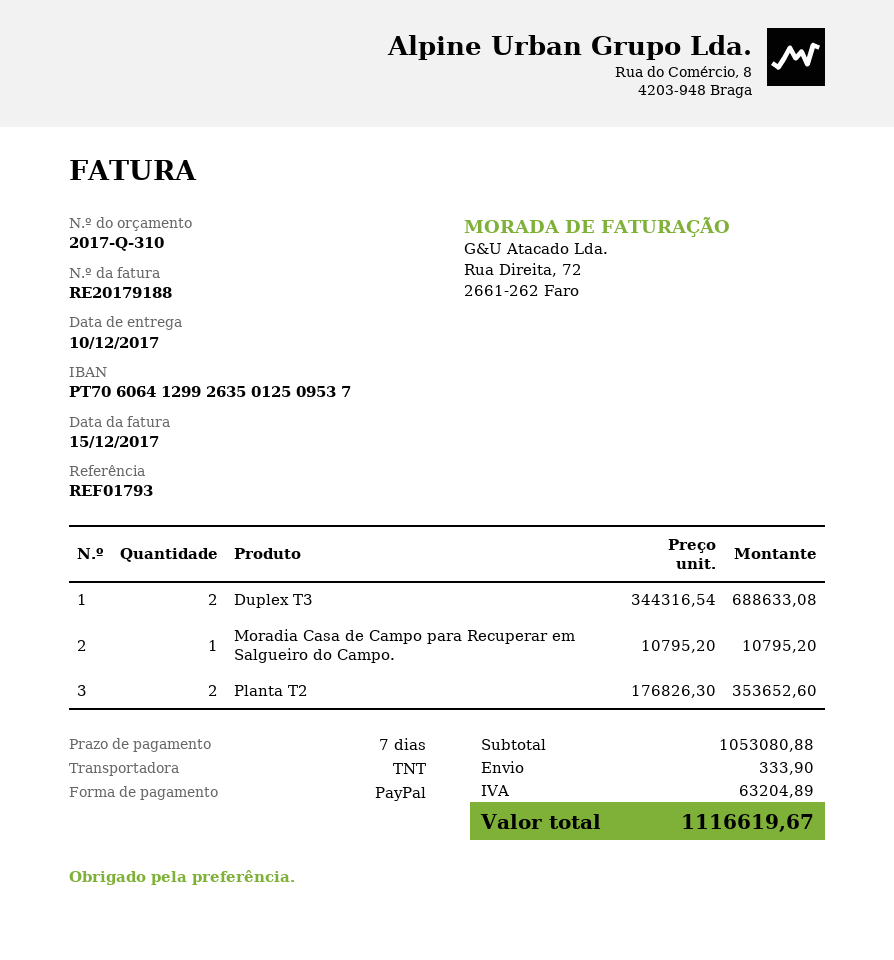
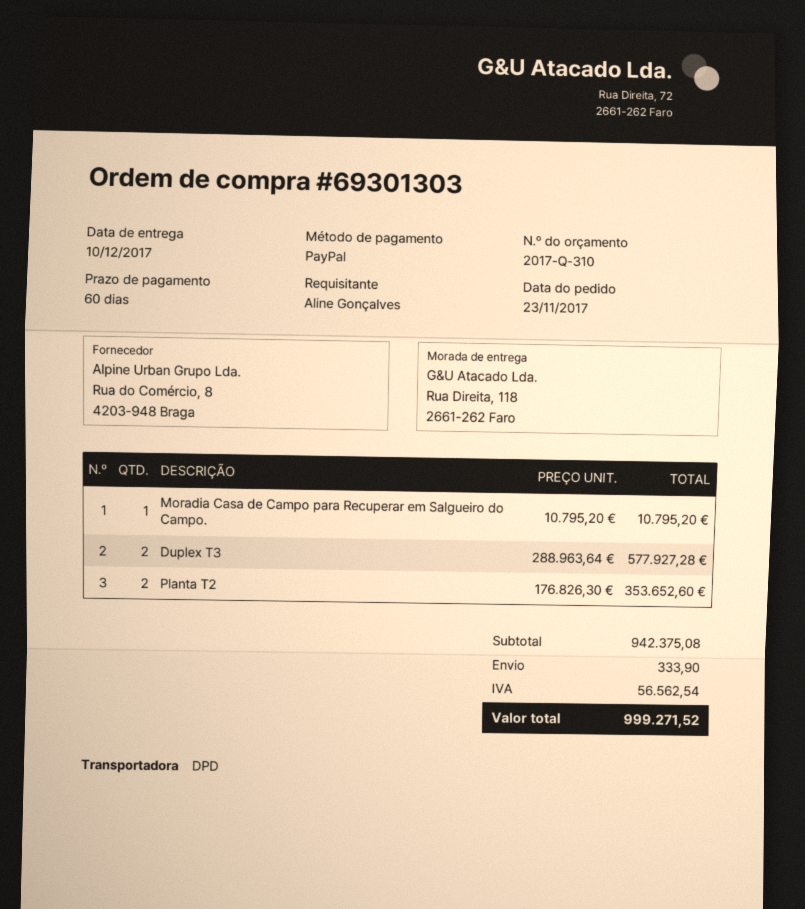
payment terms: 7 days -> 60 days
shipping method: TNT -> DPD
Duplex T3: 2 x 344316.54 = 688633.08 -> 2 x 288963.64 = 577927.28
subtotal: 1053080.88 -> 942375.08
tax: 63204.89 -> 56562.54
total: 1116619.67 -> 999271.52

